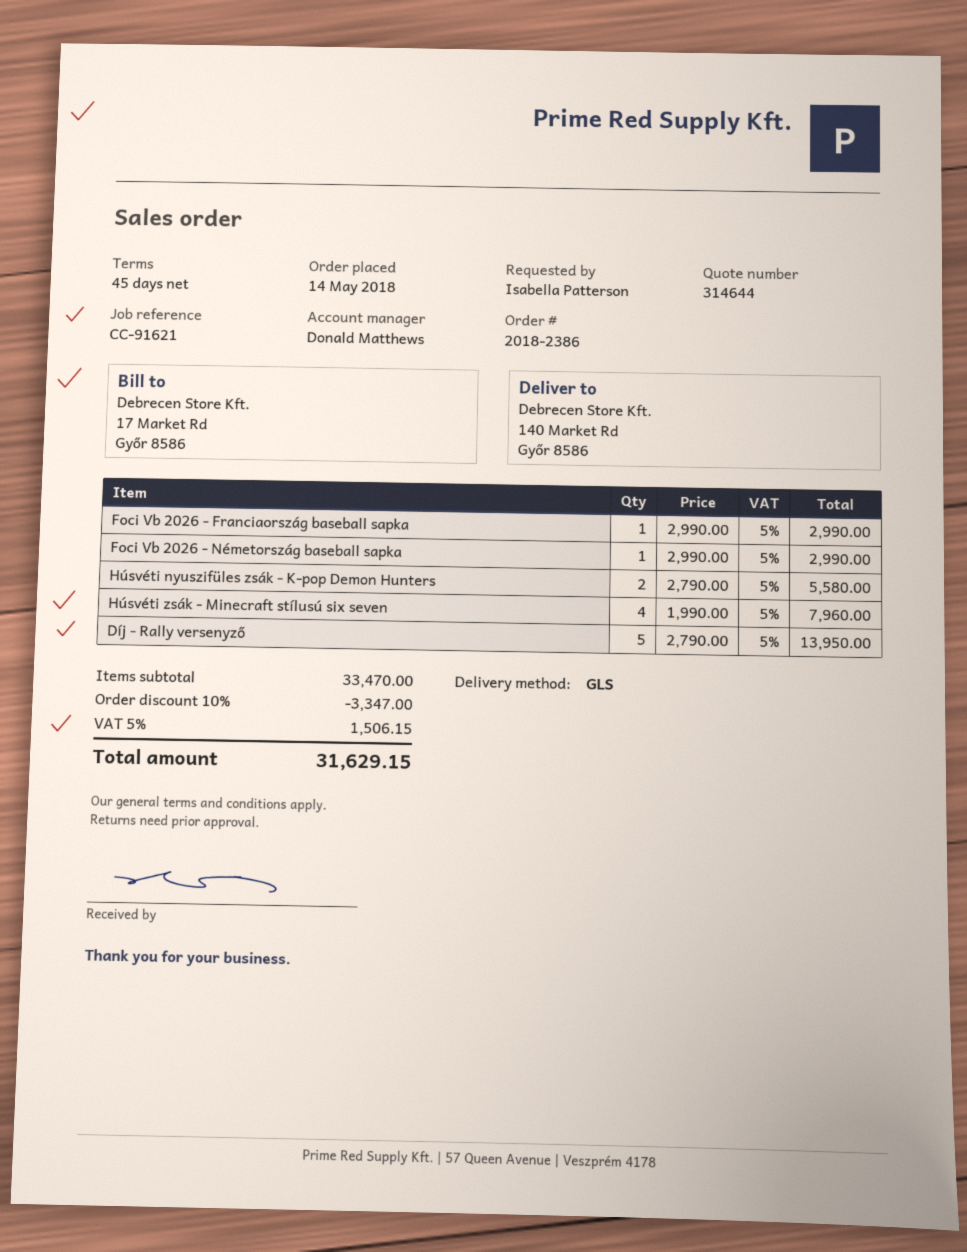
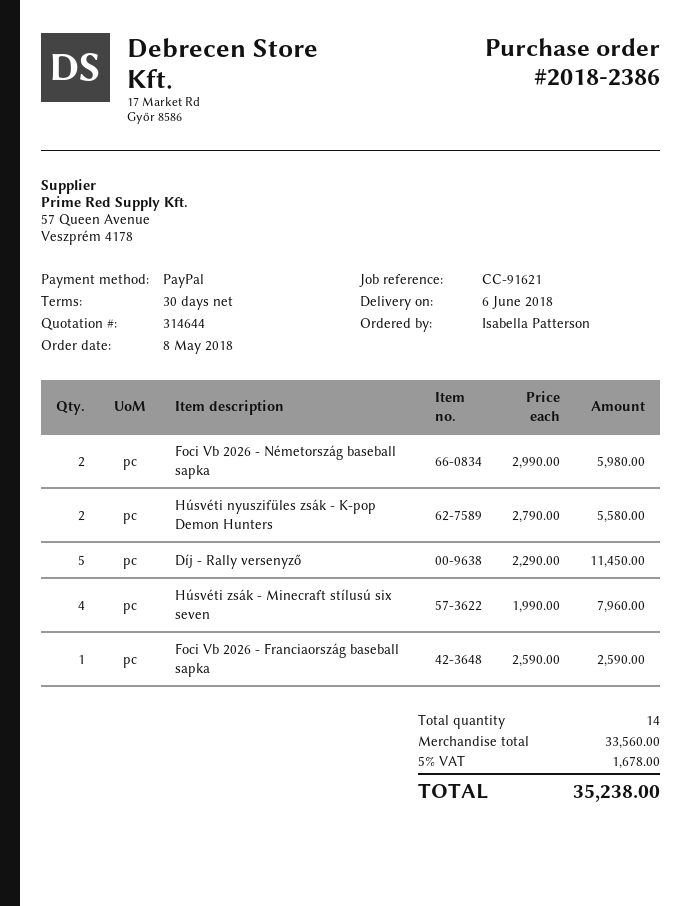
order date: 2018-05-14 -> 2018-05-08
payment terms: 45 days -> 30 days
Foci Vb 2026 - Franciaország baseball sapka: 1 x 2990.00 = 2990.00 -> 1 x 2590.00 = 2590.00
Foci Vb 2026 - Németország baseball sapka: 1 x 2990.00 = 2990.00 -> 2 x 2990.00 = 5980.00
Díj - Rally versenyző: 5 x 2790.00 = 13950.00 -> 5 x 2290.00 = 11450.00
subtotal: 33470.00 -> 33560.00
discount: 10% = 3347.00 -> none
tax: 5% = 1506.15 -> 5% = 1678.00
total: 31629.15 -> 35238.00

